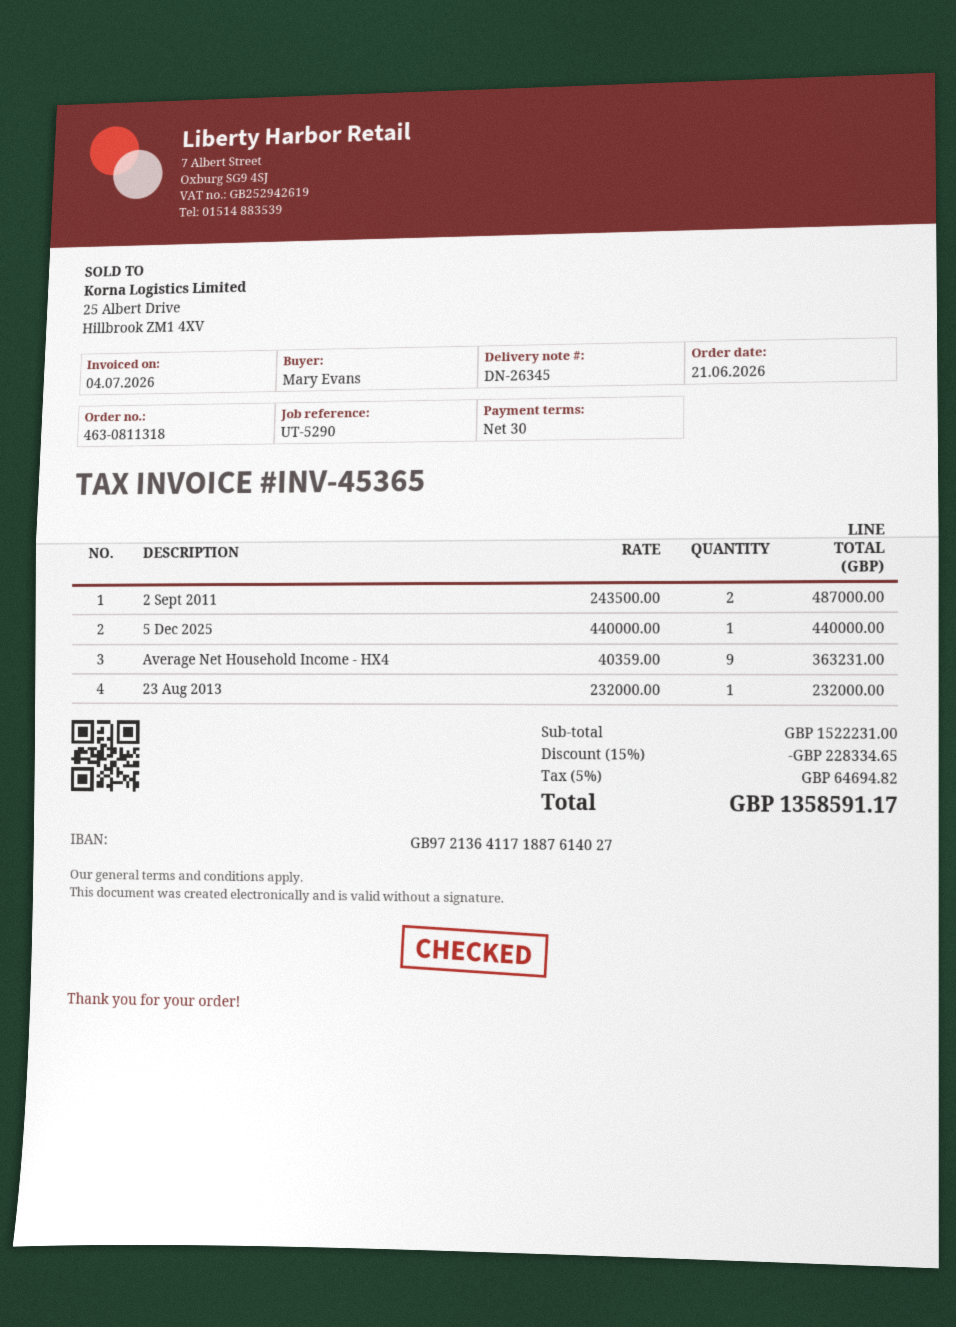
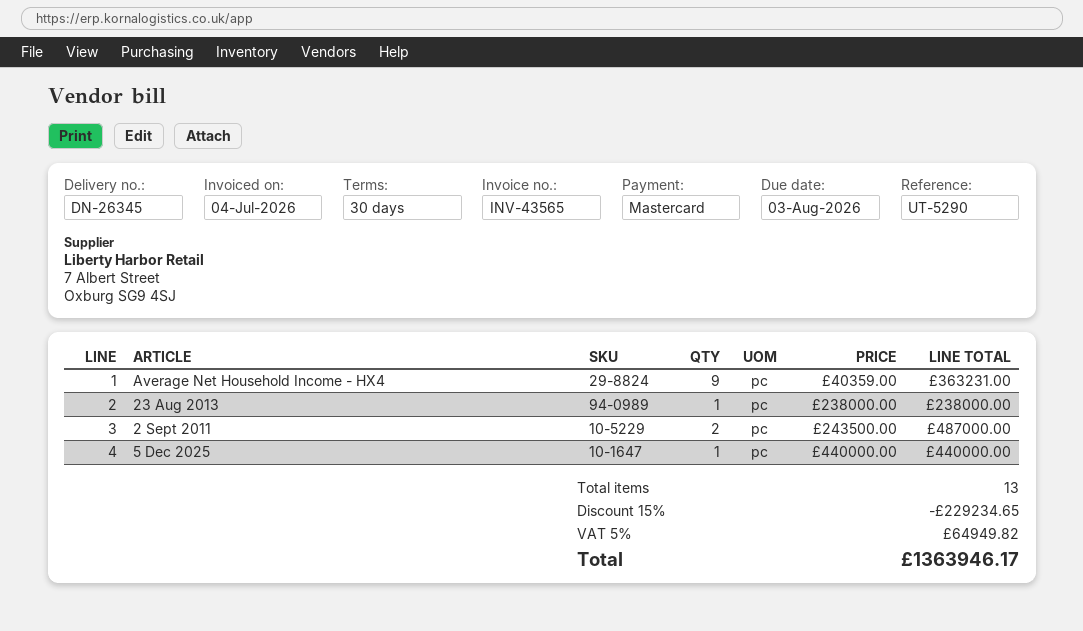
invoice number: INV-45365 -> INV-43565
23 Aug 2013: 1 x 232000.00 = 232000.00 -> 1 x 238000.00 = 238000.00
discount: 15% = 228334.65 -> 15% = 229234.65
tax: 5% = 64694.82 -> 5% = 64949.82
total: 1358591.17 -> 1363946.17

